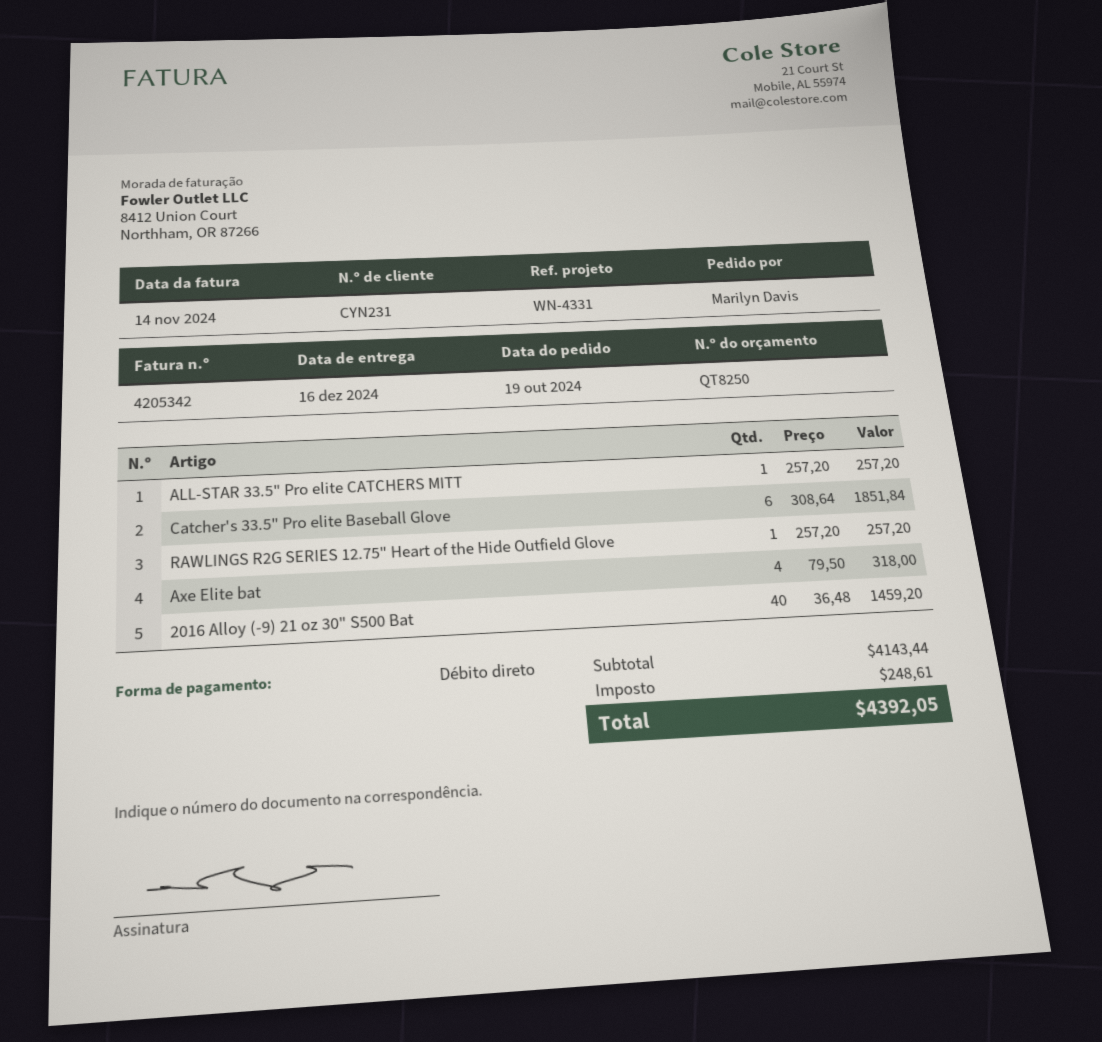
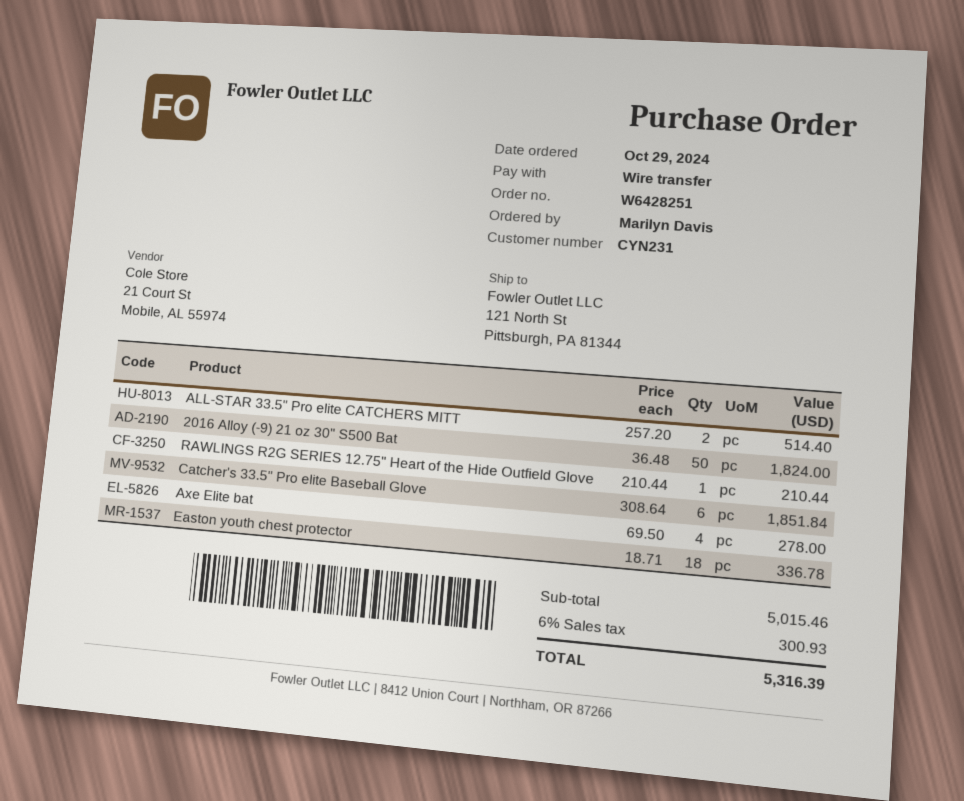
order date: 2024-10-19 -> 2024-10-29
payment method: direct debit -> bank transfer
ALL-STAR 33.5" Pro elite CATCHERS MITT: 1 x 257.20 = 257.20 -> 2 x 257.20 = 514.40
RAWLINGS R2G SERIES 12.75" Heart of the Hide Outfield Glove: 1 x 257.20 = 257.20 -> 1 x 210.44 = 210.44
Axe Elite bat: 4 x 79.50 = 318.00 -> 4 x 69.50 = 278.00
2016 Alloy (-9) 21 oz 30" S500 Bat: 40 x 36.48 = 1459.20 -> 50 x 36.48 = 1824.00
Easton youth chest protector: none -> 18 x 18.71 = 336.78
subtotal: 4143.44 -> 5015.46
tax: 248.61 -> 300.93
total: 4392.05 -> 5316.39

